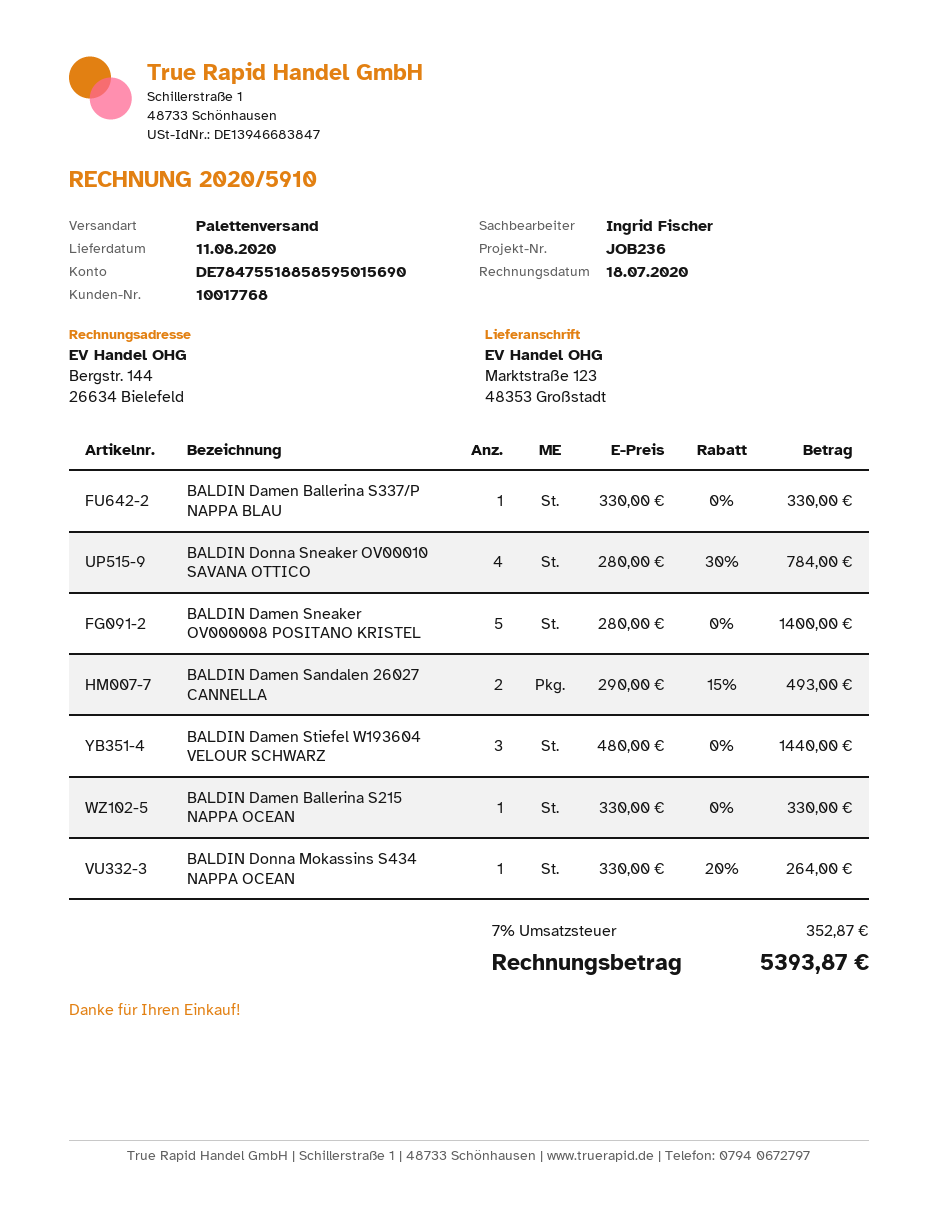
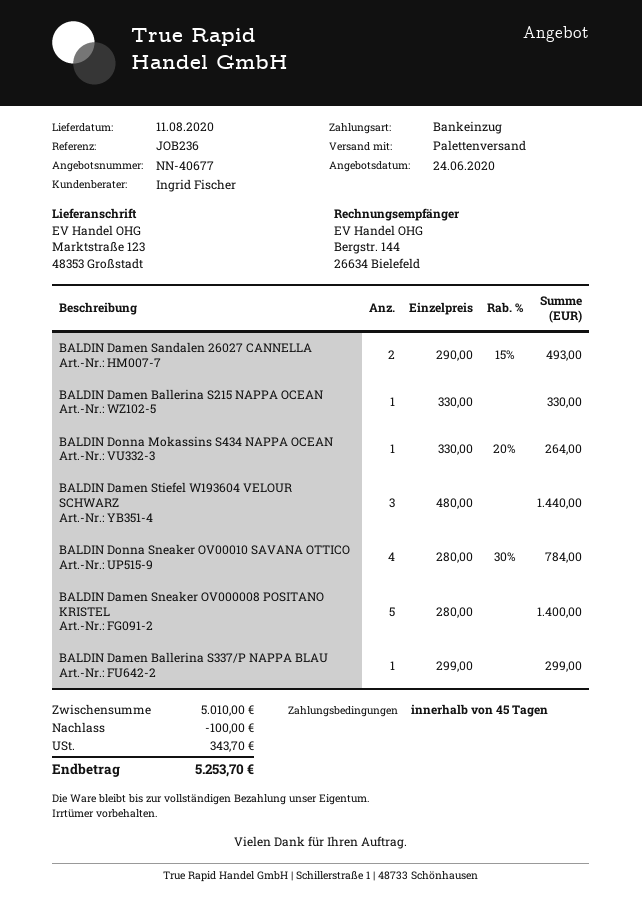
BALDIN Damen Ballerina S337/P NAPPA BLAU: 1 x 330.00 = 330.00 -> 1 x 299.00 = 299.00
discount: none -> 100.00
tax: 352.87 -> 343.70
total: 5393.87 -> 5253.70

